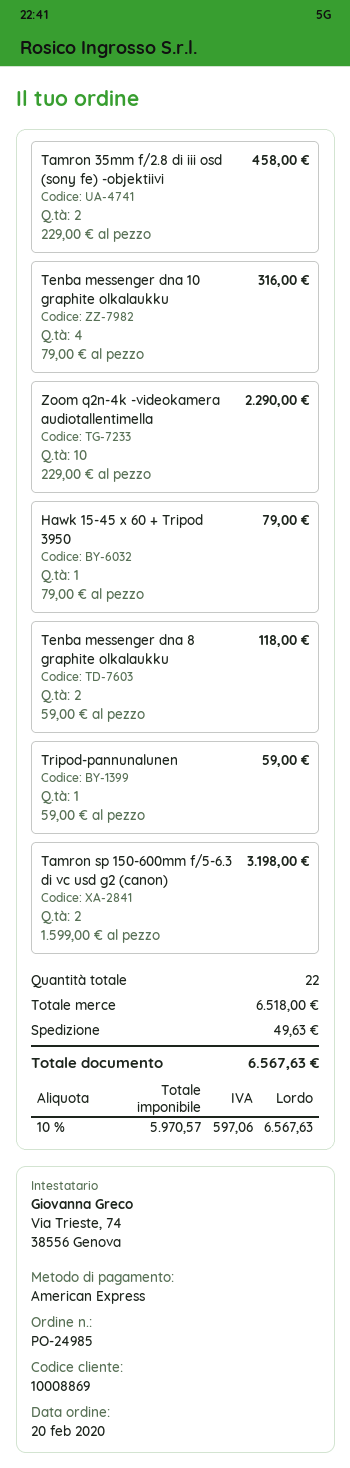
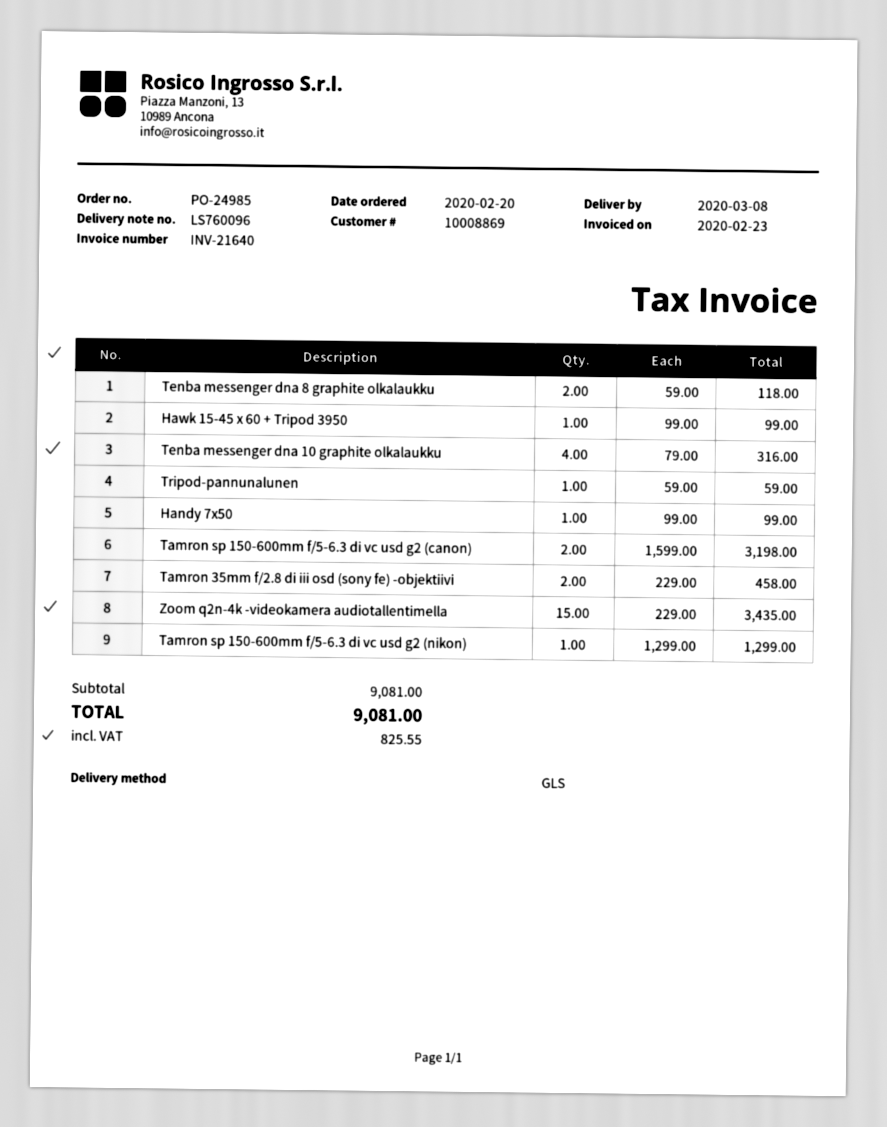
Zoom q2n-4k -videokamera audiotallentimella: 10 x 229.00 = 2290.00 -> 15 x 229.00 = 3435.00
Hawk 15-45 x 60 + Tripod 3950: 1 x 79.00 = 79.00 -> 1 x 99.00 = 99.00
Handy 7x50: none -> 1 x 99.00 = 99.00
Tamron sp 150-600mm f/5-6.3 di vc usd g2 (nikon): none -> 1 x 1299.00 = 1299.00
subtotal: 6518.00 -> 9081.00
shipping: 49.63 -> none
tax: 597.06 -> 825.55
total: 6567.63 -> 9081.00

